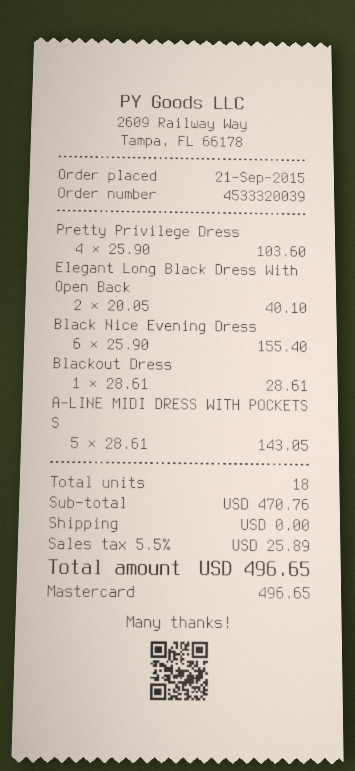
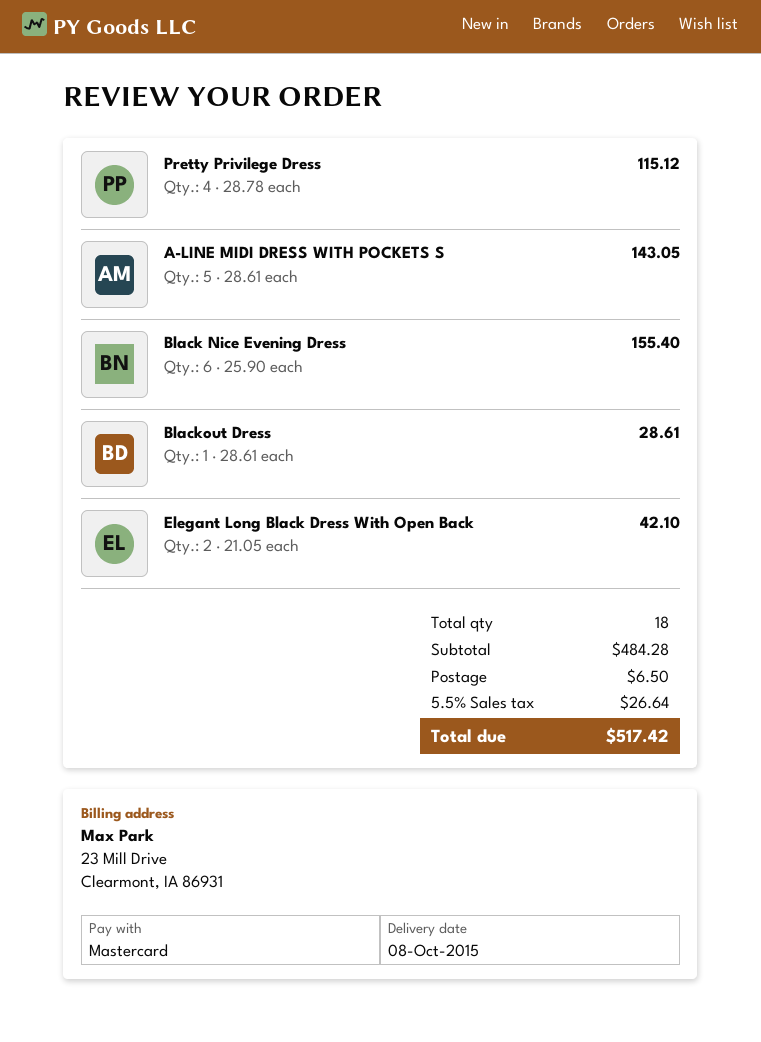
Pretty Privilege Dress: 4 x 25.90 = 103.60 -> 4 x 28.78 = 115.12
Elegant Long Black Dress With Open Back: 2 x 20.05 = 40.10 -> 2 x 21.05 = 42.10
subtotal: 470.76 -> 484.28
shipping: 0.00 -> 6.50
tax: 5.5% = 25.89 -> 5.5% = 26.64
total: 496.65 -> 517.42

